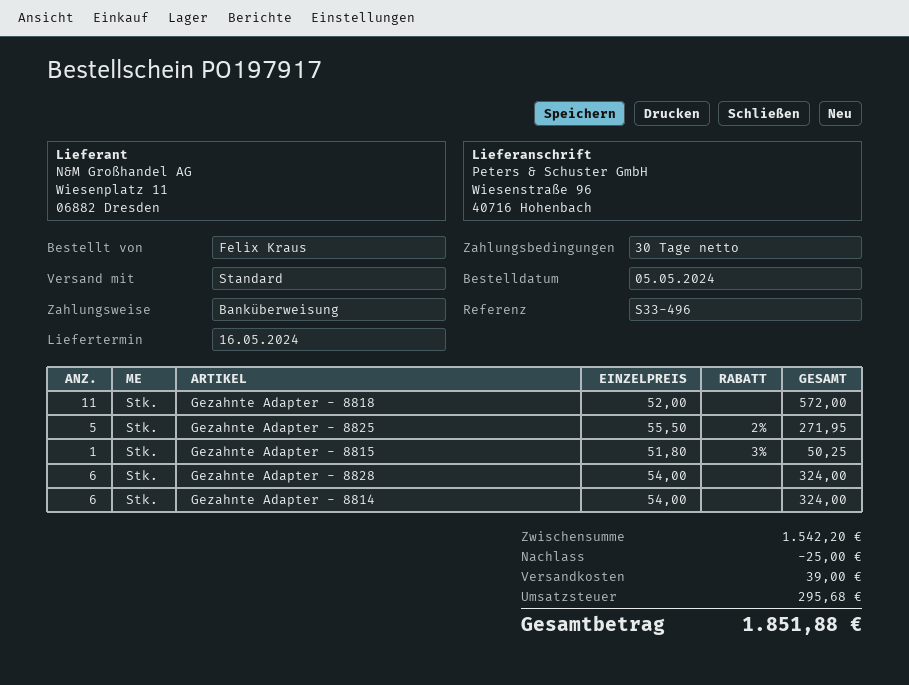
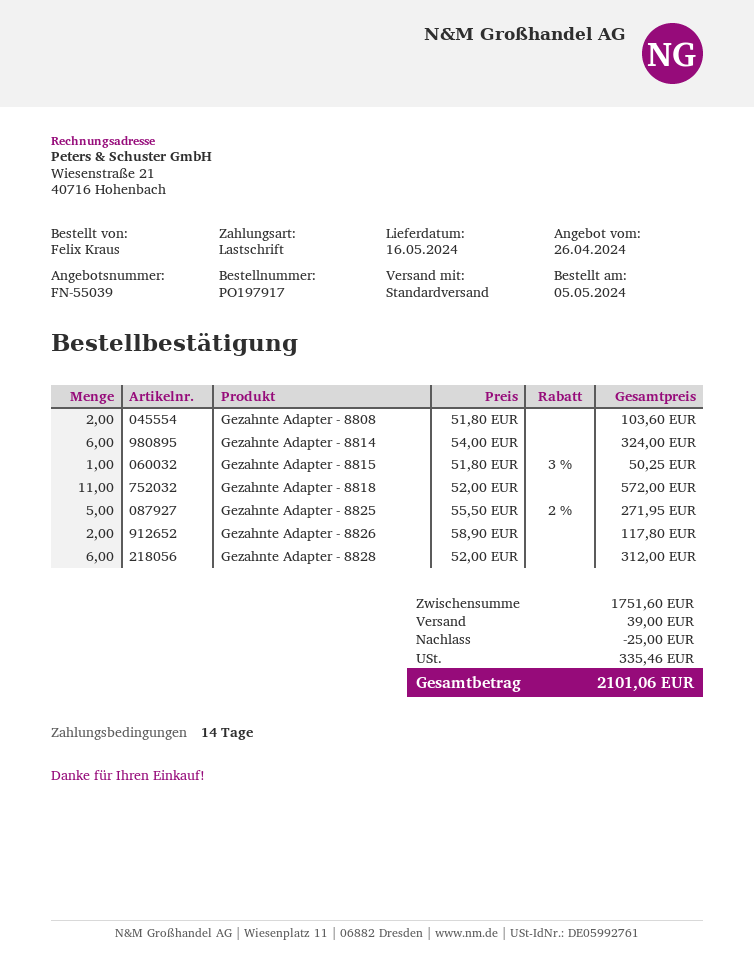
payment terms: 30 days -> 14 days
payment method: bank transfer -> direct debit
Gezahnte Adapter - 8828: 6 x 54.00 = 324.00 -> 6 x 52.00 = 312.00
Gezahnte Adapter - 8808: none -> 2 x 51.80 = 103.60
Gezahnte Adapter - 8826: none -> 2 x 58.90 = 117.80
subtotal: 1542.20 -> 1751.60
tax: 295.68 -> 335.46
total: 1851.88 -> 2101.06

